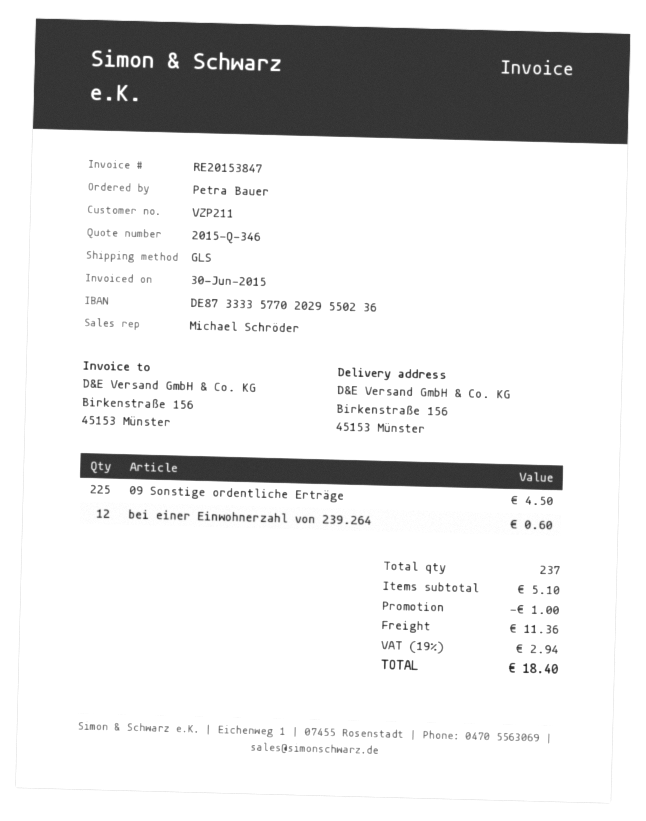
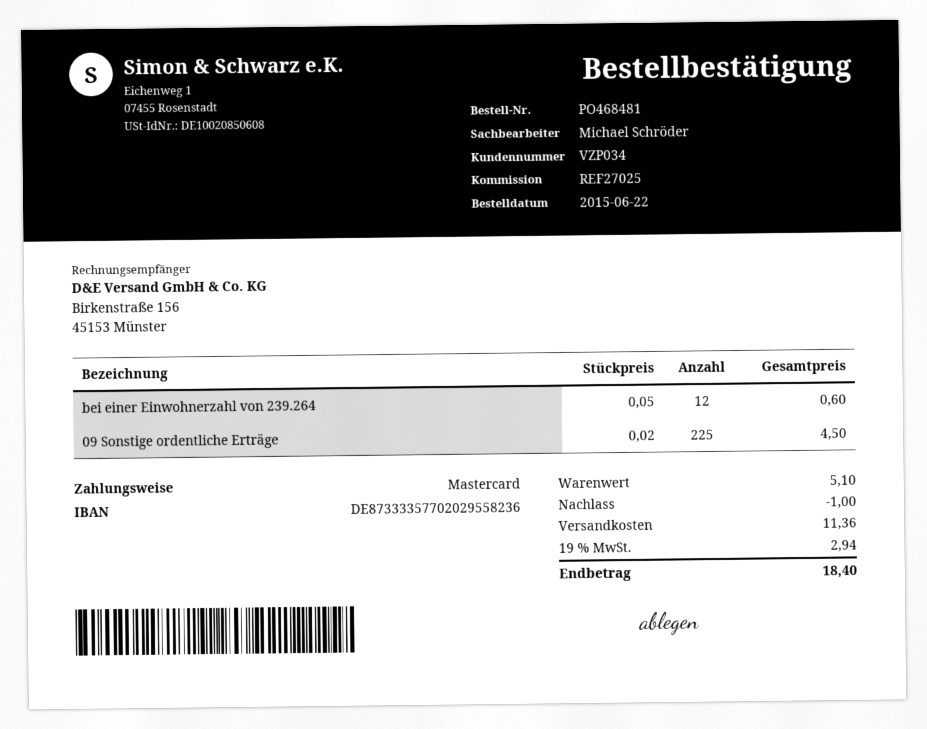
customer number: VZP211 -> VZP034
bank account: DE87333357702029550236 -> DE87333357702029558236

